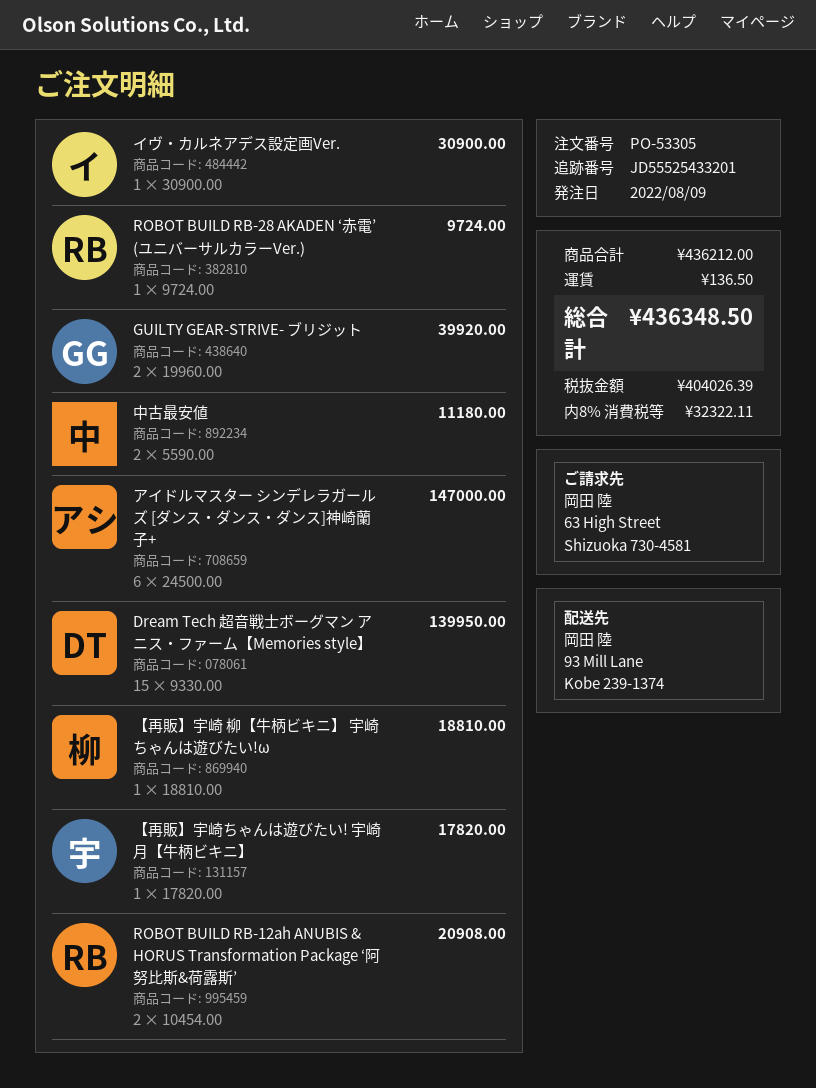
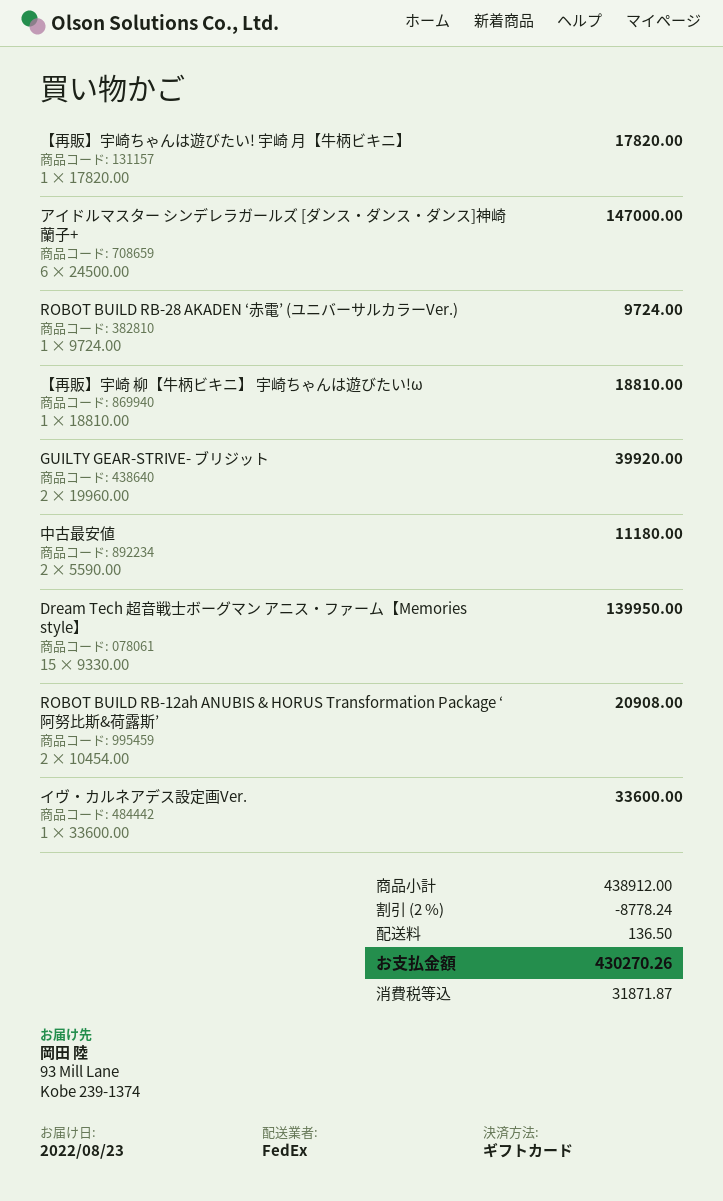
イヴ・カルネアデス設定画Ver.: 1 x 30900.00 = 30900.00 -> 1 x 33600.00 = 33600.00
subtotal: 436212.00 -> 438912.00
discount: none -> 2% = 8778.24
tax: 32322.11 -> 31871.87
total: 436348.50 -> 430270.26

